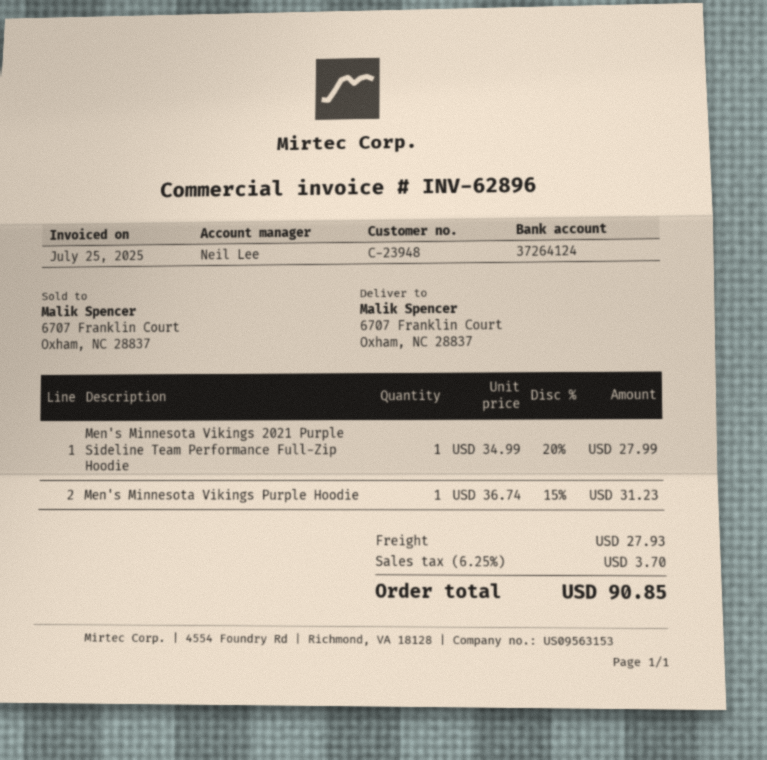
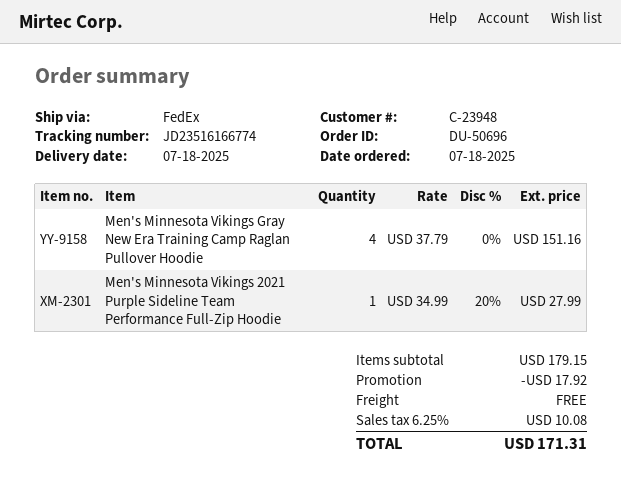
Men's Minnesota Vikings Purple Hoodie: 1 x 36.74 - 15% = 31.23 -> none
Men's Minnesota Vikings Gray New Era Training Camp Raglan Pullover Hoodie: none -> 4 x 37.79 = 151.16
discount: none -> 17.92
shipping: 27.93 -> 0.00
tax: 6.25% = 3.70 -> 6.25% = 10.08
total: 90.85 -> 171.31

